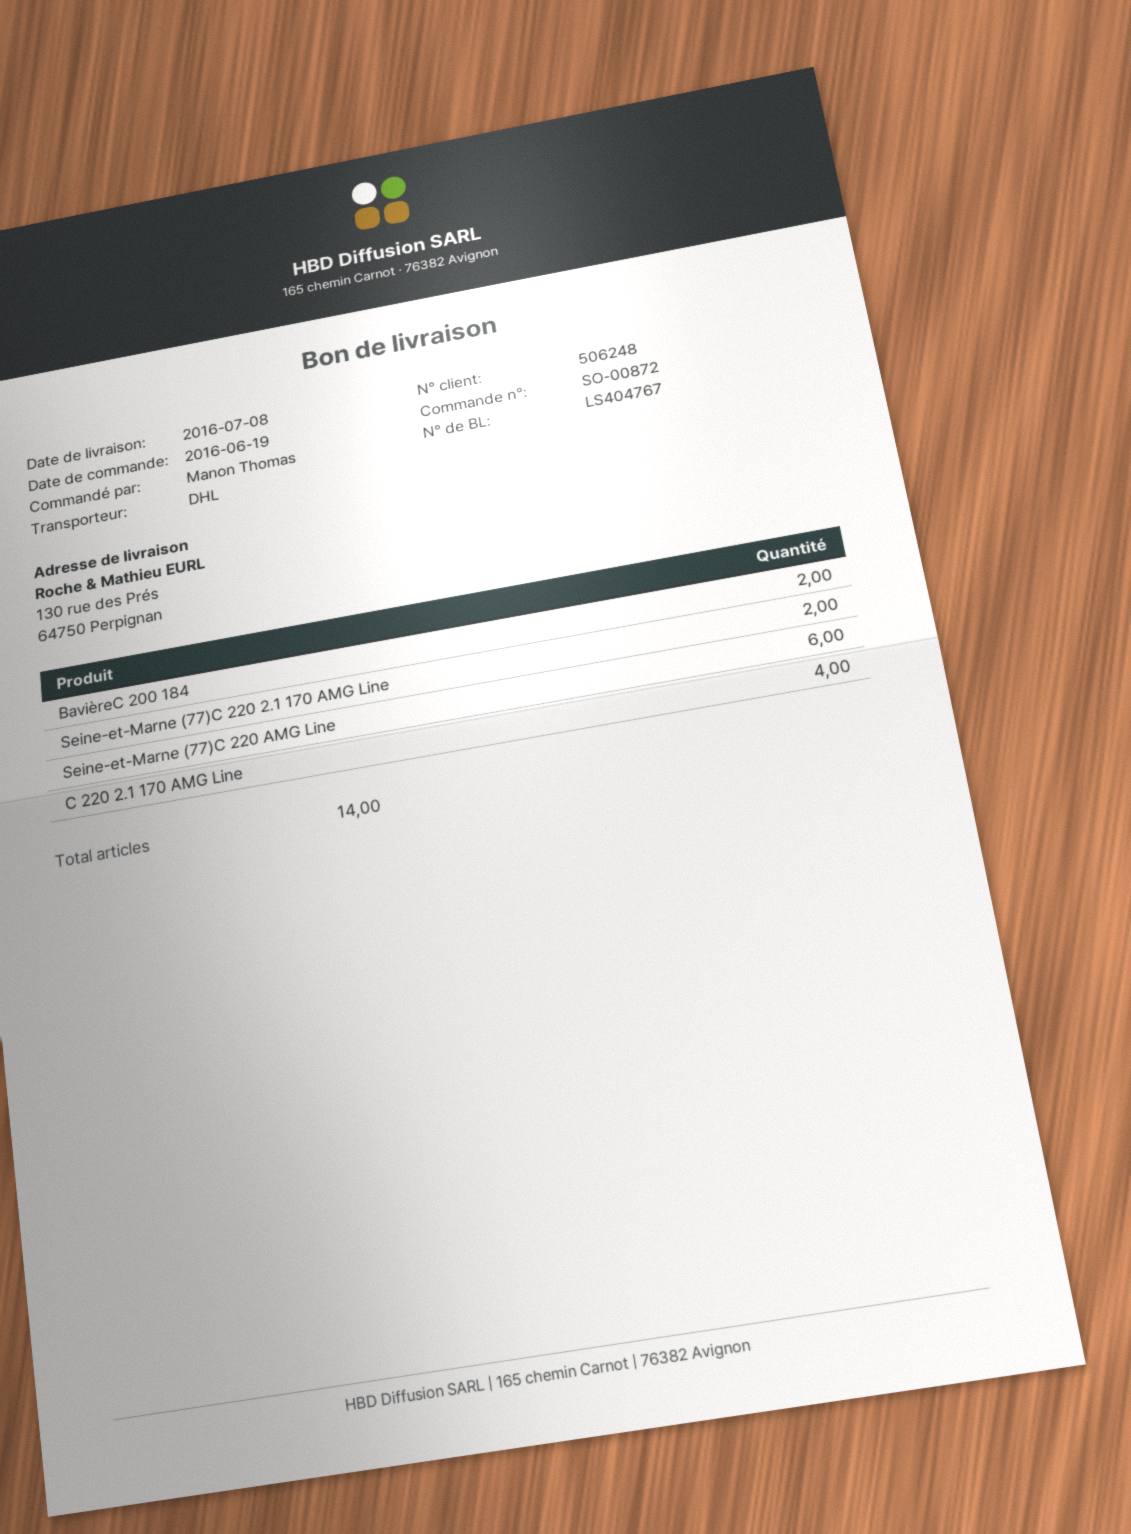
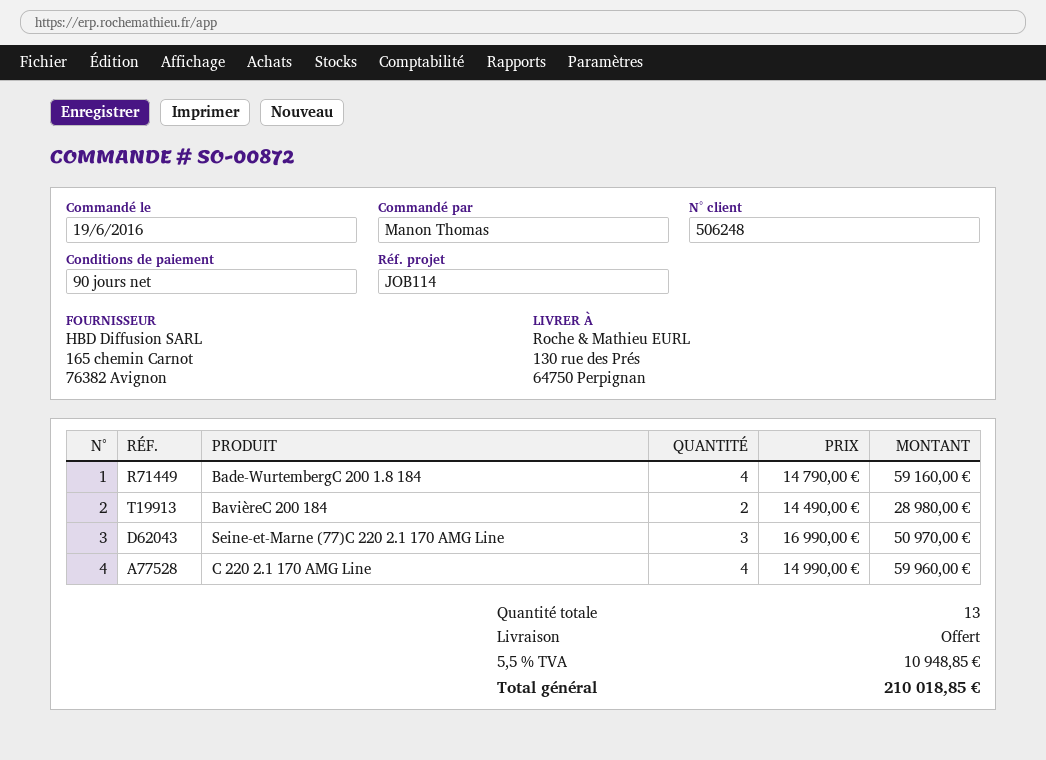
Seine-et-Marne (77)C 220 2.1 170 AMG Line: 2 -> 3
Seine-et-Marne (77)C 220 AMG Line: 6 -> none
Bade-WurtembergC 200 1.8 184: none -> 4
total quantity: 14 -> 13

